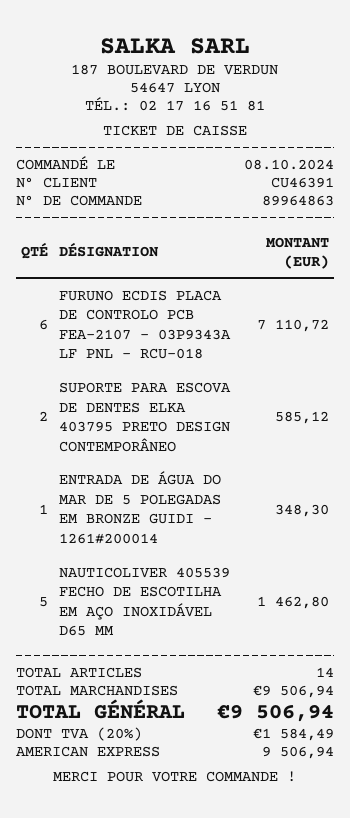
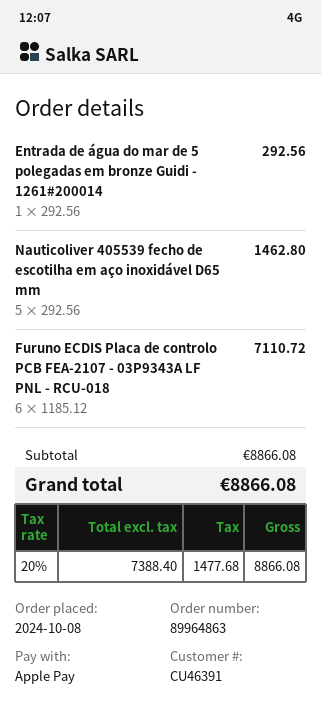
payment method: American Express -> Apple Pay
SUPORTE PARA ESCOVA DE DENTES ELKA 403795 PRETO DESIGN CONTEMPORÂNEO: 2 for 585.12 -> none
ENTRADA DE ÁGUA DO MAR DE 5 POLEGADAS EM BRONZE GUIDI - 1261#200014: 1 for 348.30 -> 1 for 292.56
subtotal: 9506.94 -> 8866.08
tax: 20% = 1584.49 -> 20% = 1477.68
total: 9506.94 -> 8866.08

